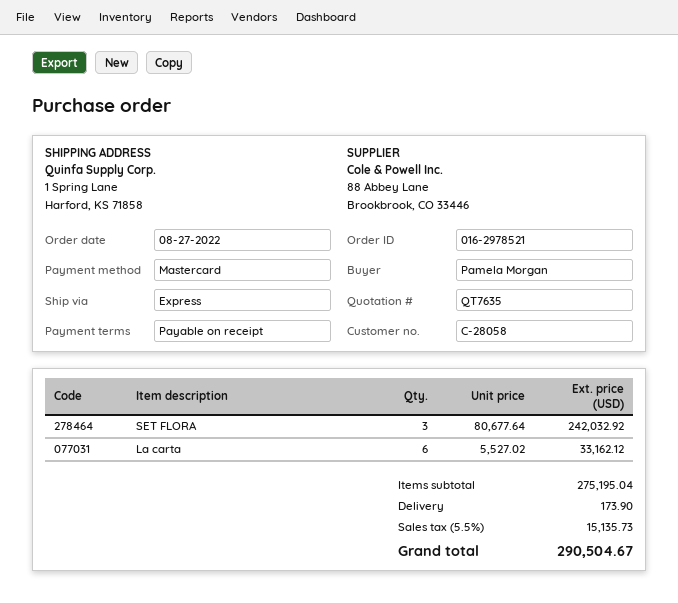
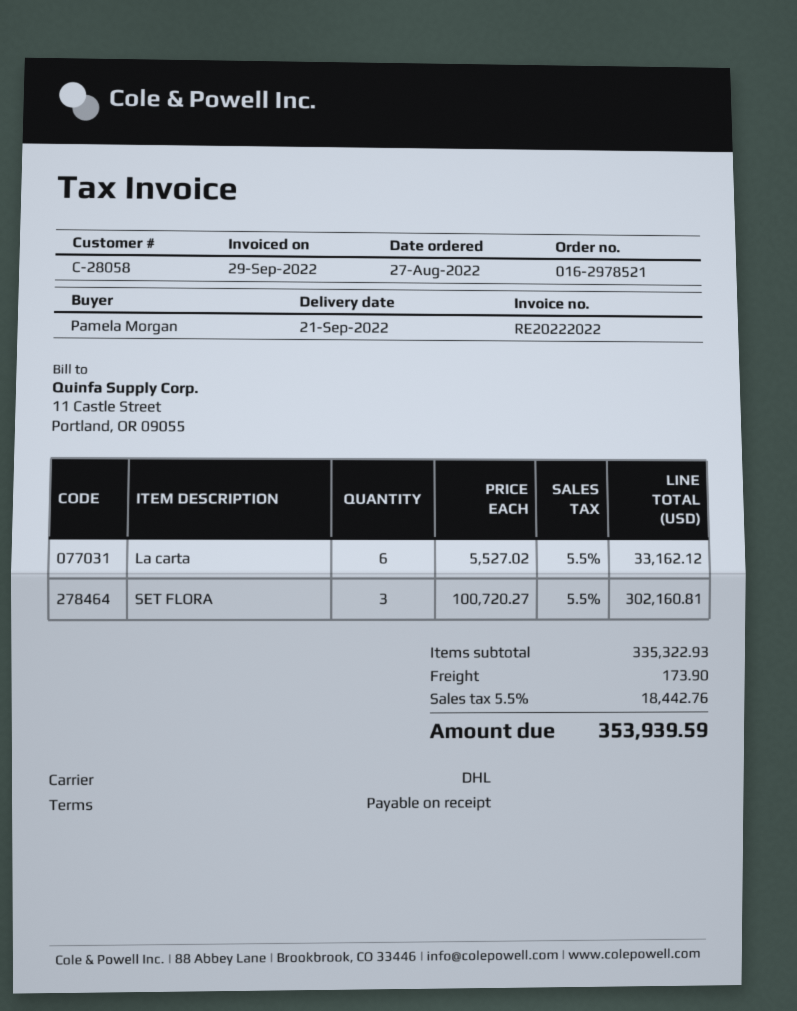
shipping method: express -> DHL
SET FLORA: 3 x 80677.64 = 242032.92 -> 3 x 100720.27 = 302160.81
subtotal: 275195.04 -> 335322.93
tax: 5.5% = 15135.73 -> 5.5% = 18442.76
total: 290504.67 -> 353939.59

